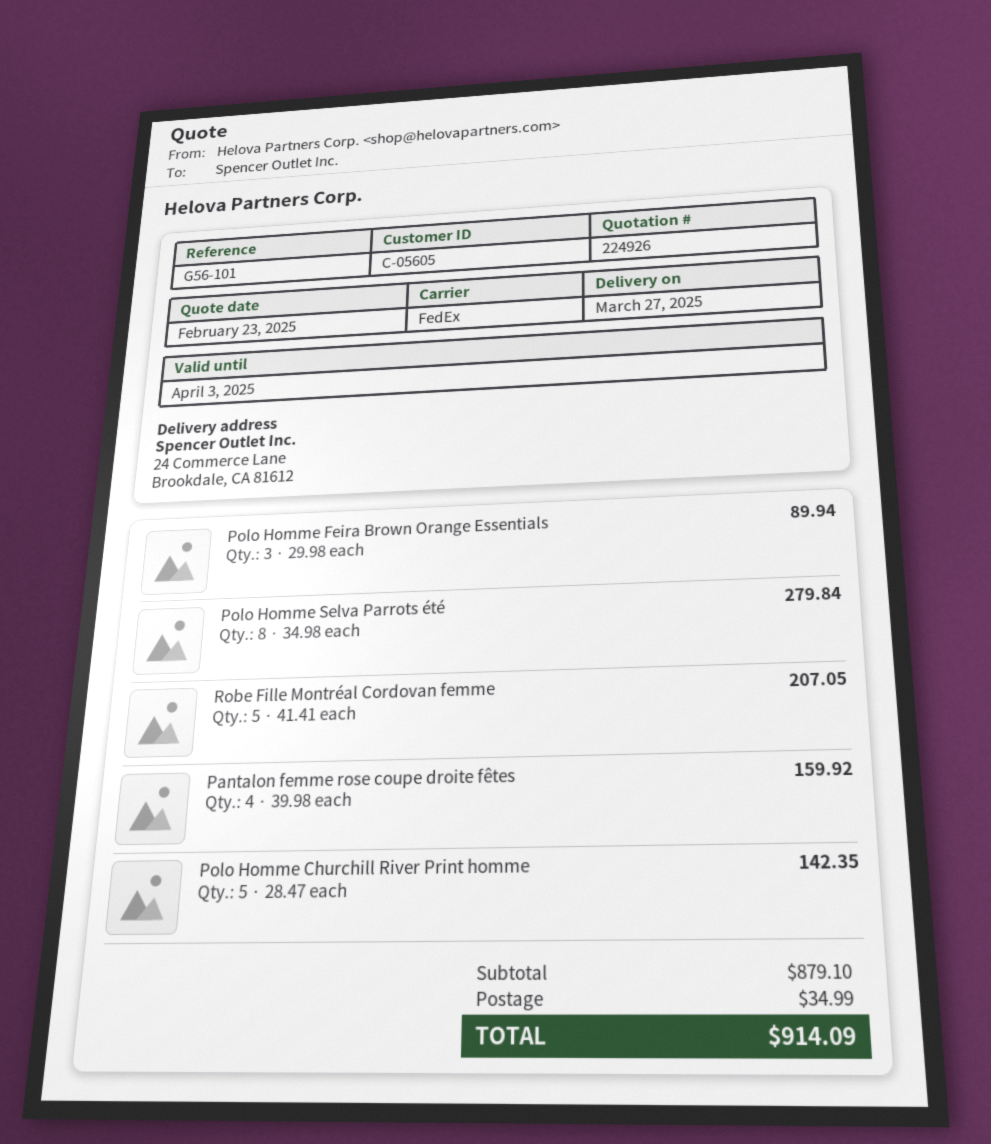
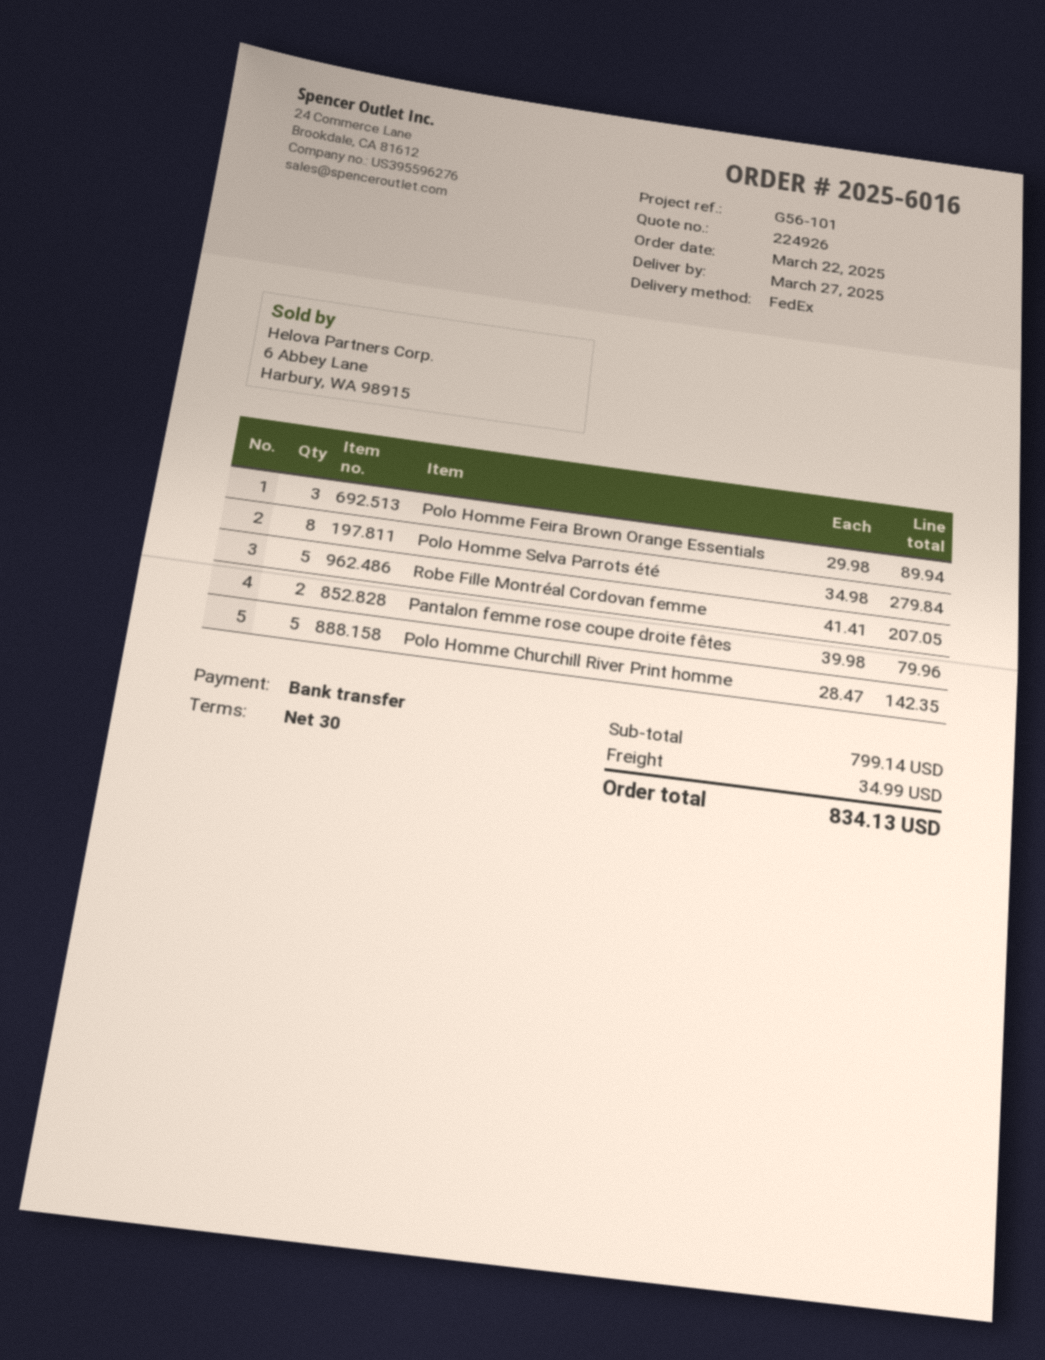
Pantalon femme rose coupe droite fêtes: 4 x 39.98 = 159.92 -> 2 x 39.98 = 79.96
subtotal: 879.10 -> 799.14
total: 914.09 -> 834.13

